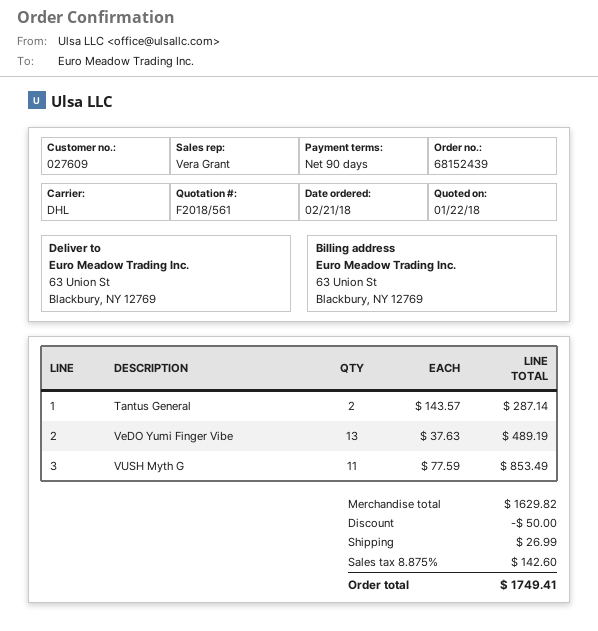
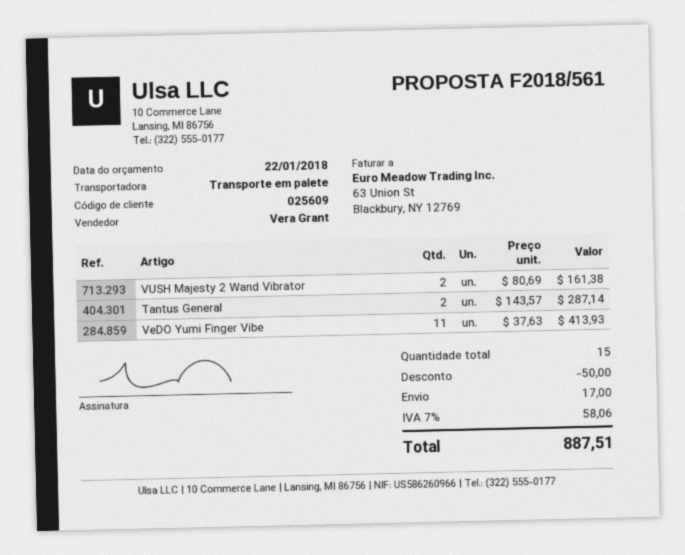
customer number: 027609 -> 025609
shipping method: DHL -> pallet freight
VeDO Yumi Finger Vibe: 13 x 37.63 = 489.19 -> 11 x 37.63 = 413.93
VUSH Myth G: 11 x 77.59 = 853.49 -> none
VUSH Majesty 2 Wand Vibrator: none -> 2 x 80.69 = 161.38
shipping: 26.99 -> 17.00
tax: 8.875% = 142.60 -> 7% = 58.06
total: 1749.41 -> 887.51

